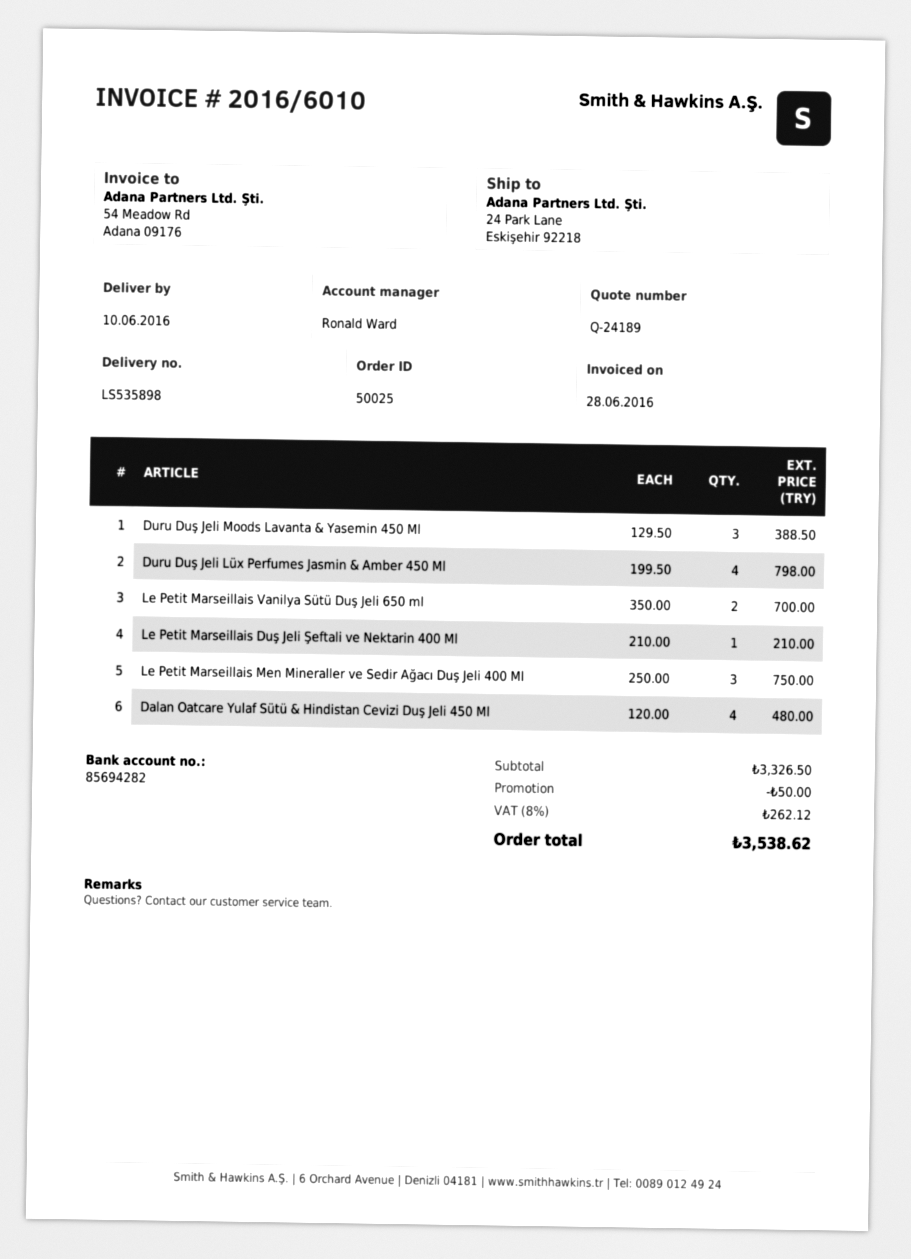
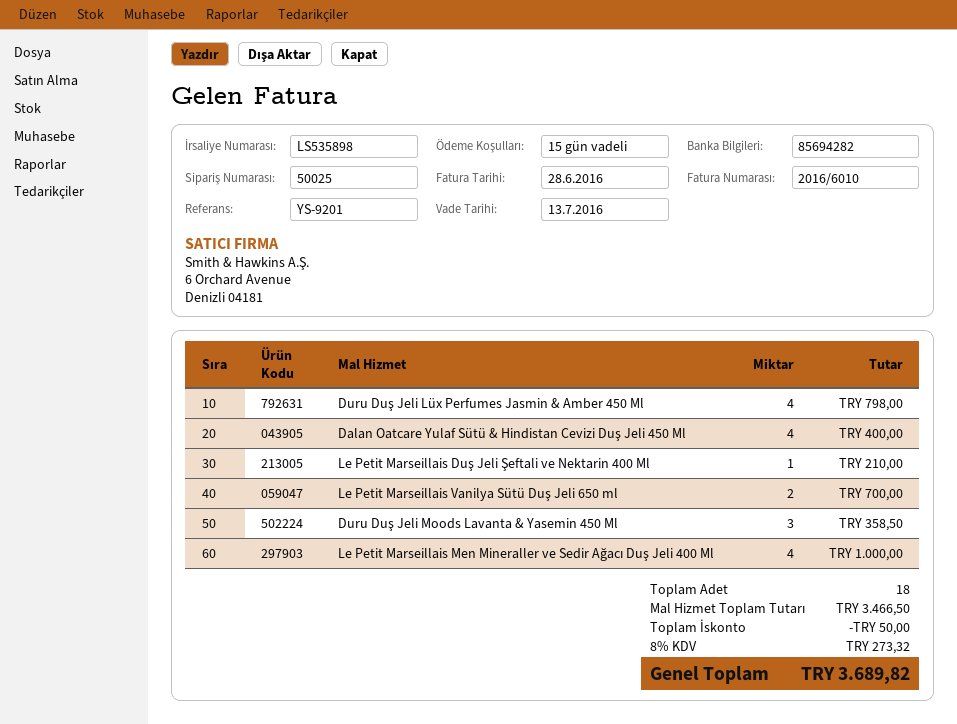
Duru Duş Jeli Moods Lavanta & Yasemin 450 Ml: 3 for 388.50 -> 3 for 358.50
Le Petit Marseillais Men Mineraller ve Sedir Ağacı Duş Jeli 400 Ml: 3 for 750.00 -> 4 for 1000.00
Dalan Oatcare Yulaf Sütü & Hindistan Cevizi Duş Jeli 450 Ml: 4 for 480.00 -> 4 for 400.00
subtotal: 3326.50 -> 3466.50
tax: 8% = 262.12 -> 8% = 273.32
total: 3538.62 -> 3689.82

